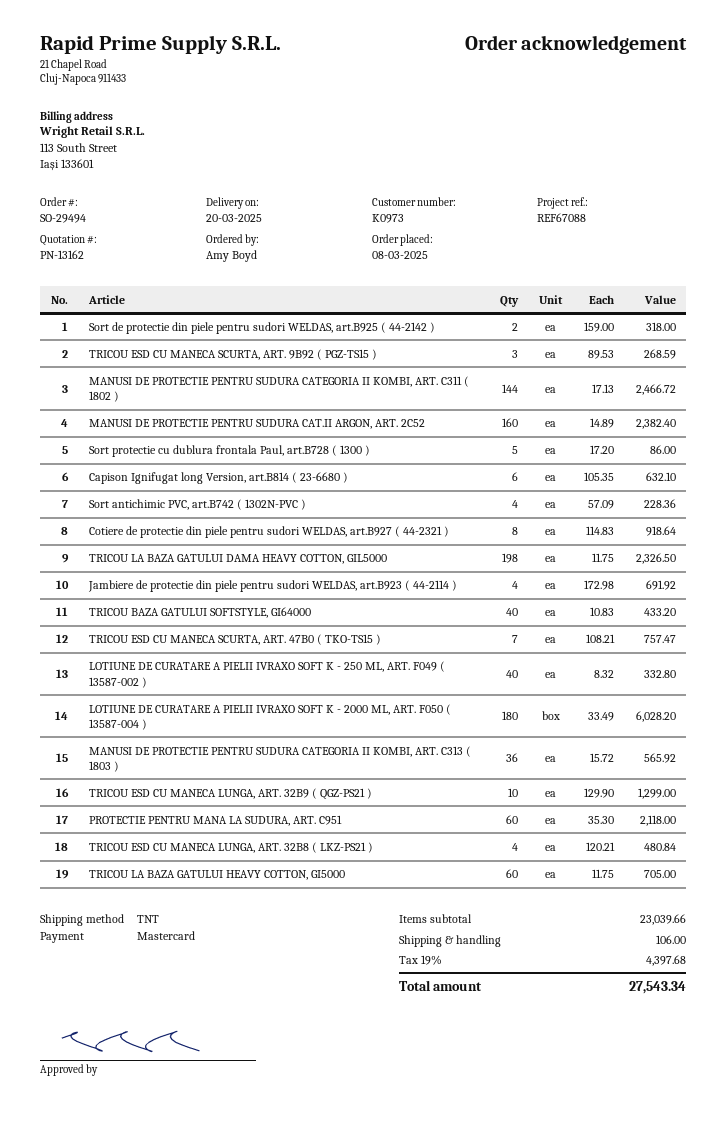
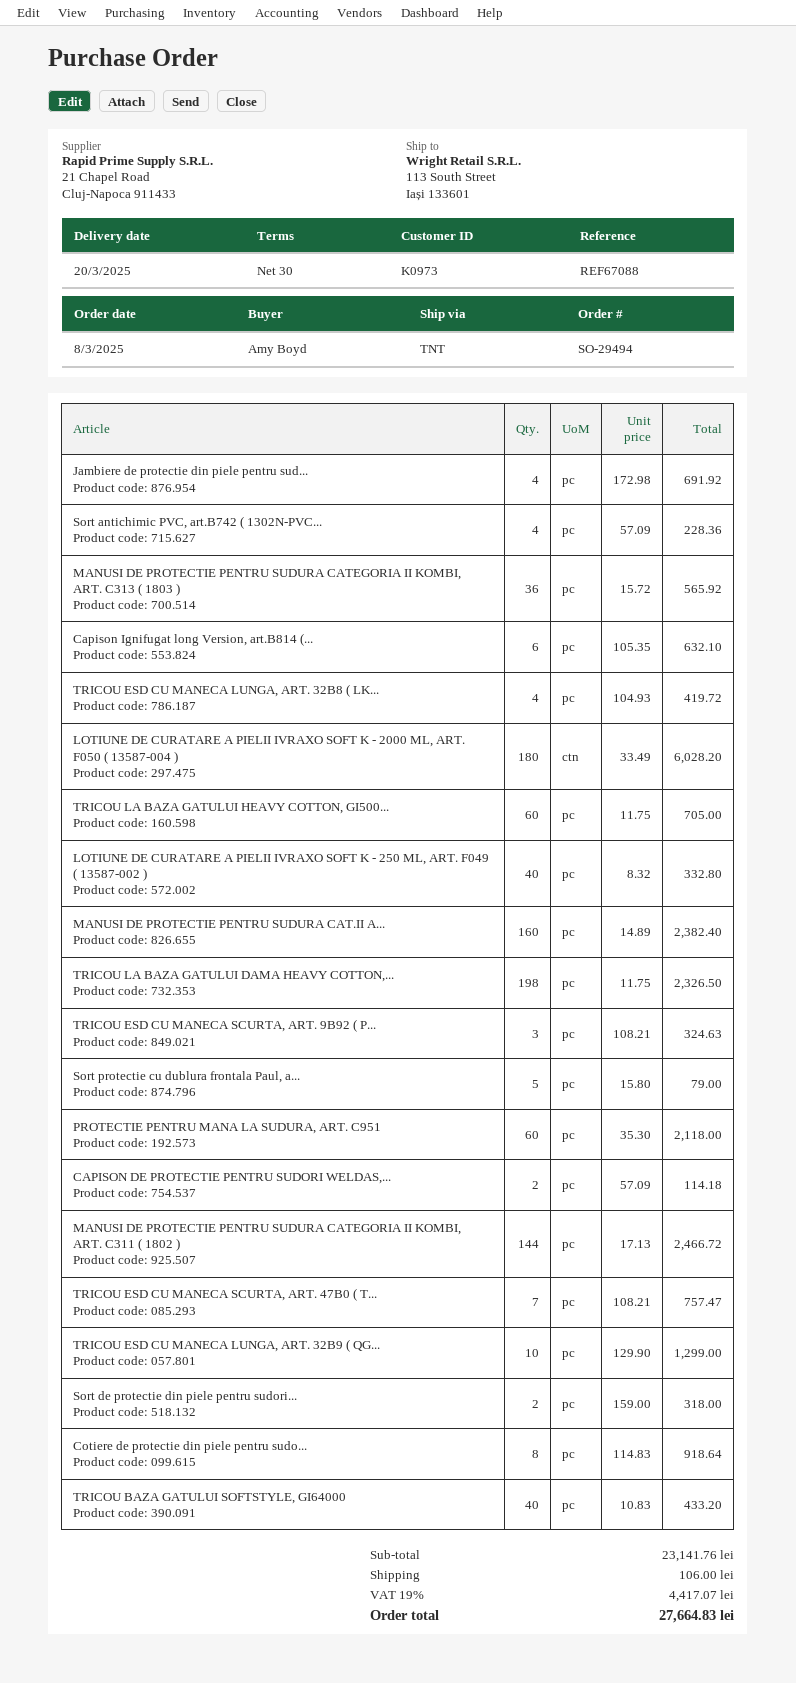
TRICOU ESD CU MANECA SCURTA, ART. 9B92 ( PGZ-TS15 ): 3 x 89.53 = 268.59 -> 3 x 108.21 = 324.63
Sort protectie cu dublura frontala Paul, art.B728 ( 1300 ): 5 x 17.20 = 86.00 -> 5 x 15.80 = 79.00
TRICOU ESD CU MANECA LUNGA, ART. 32B8 ( LKZ-PS21 ): 4 x 120.21 = 480.84 -> 4 x 104.93 = 419.72
CAPISON DE PROTECTIE PENTRU SUDORI WELDAS,...: none -> 2 x 57.09 = 114.18
subtotal: 23039.66 -> 23141.76
tax: 19% = 4397.68 -> 19% = 4417.07
total: 27543.34 -> 27664.83

